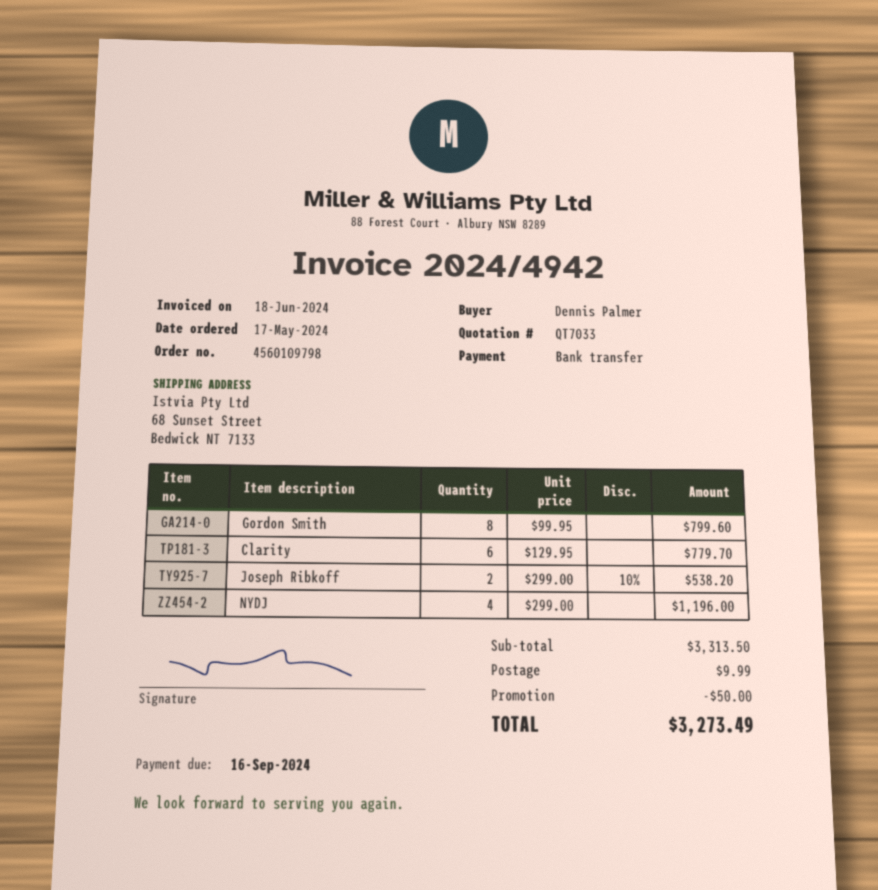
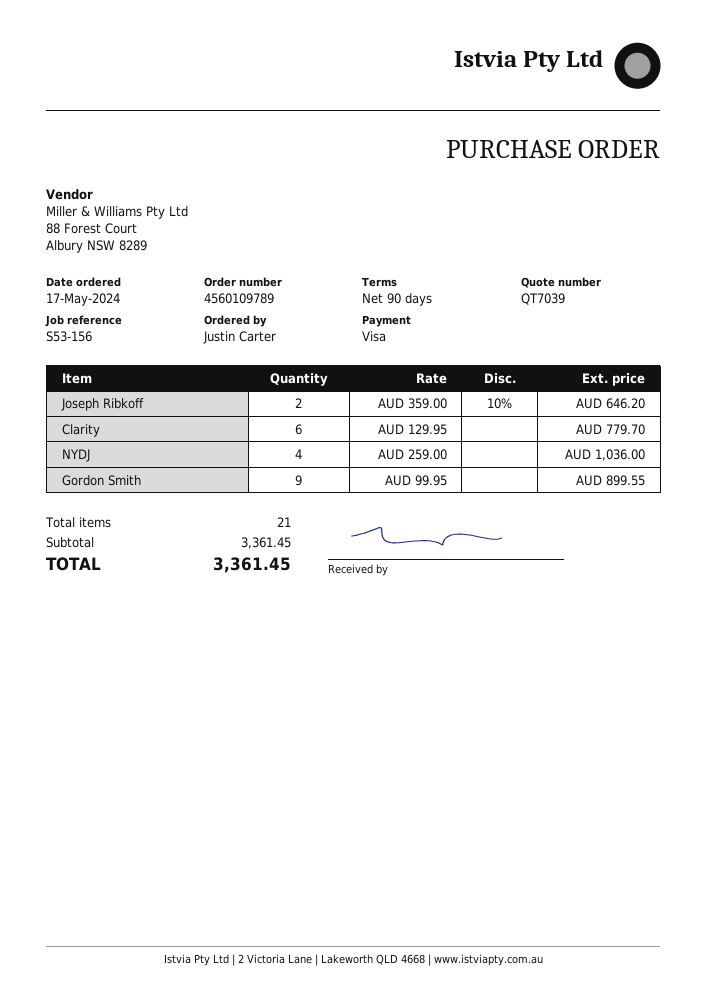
quote number: QT7033 -> QT7039
order number: 4560109798 -> 4560109789
ordered by: Dennis Palmer -> Justin Carter
payment method: bank transfer -> Visa
Gordon Smith: 8 x 99.95 = 799.60 -> 9 x 99.95 = 899.55
Joseph Ribkoff: 2 x 299.00 - 10% = 538.20 -> 2 x 359.00 - 10% = 646.20
NYDJ: 4 x 299.00 = 1196.00 -> 4 x 259.00 = 1036.00
subtotal: 3313.50 -> 3361.45
discount: 50.00 -> none
shipping: 9.99 -> none
total: 3273.49 -> 3361.45

